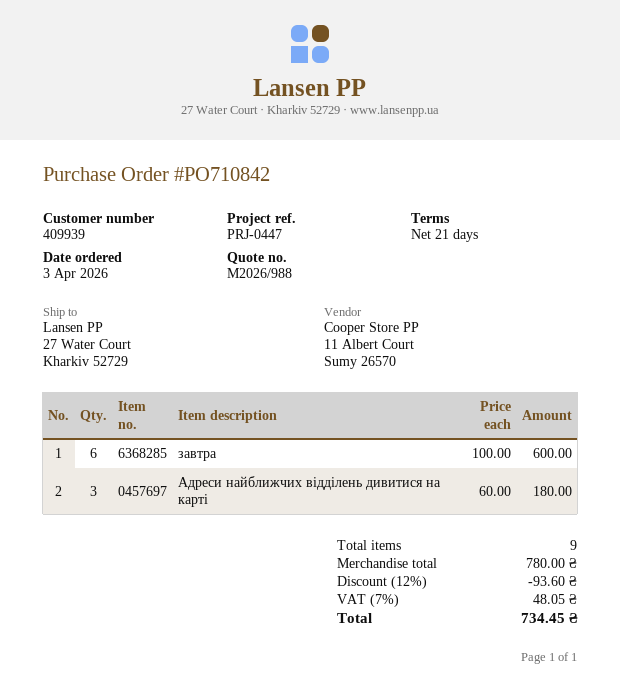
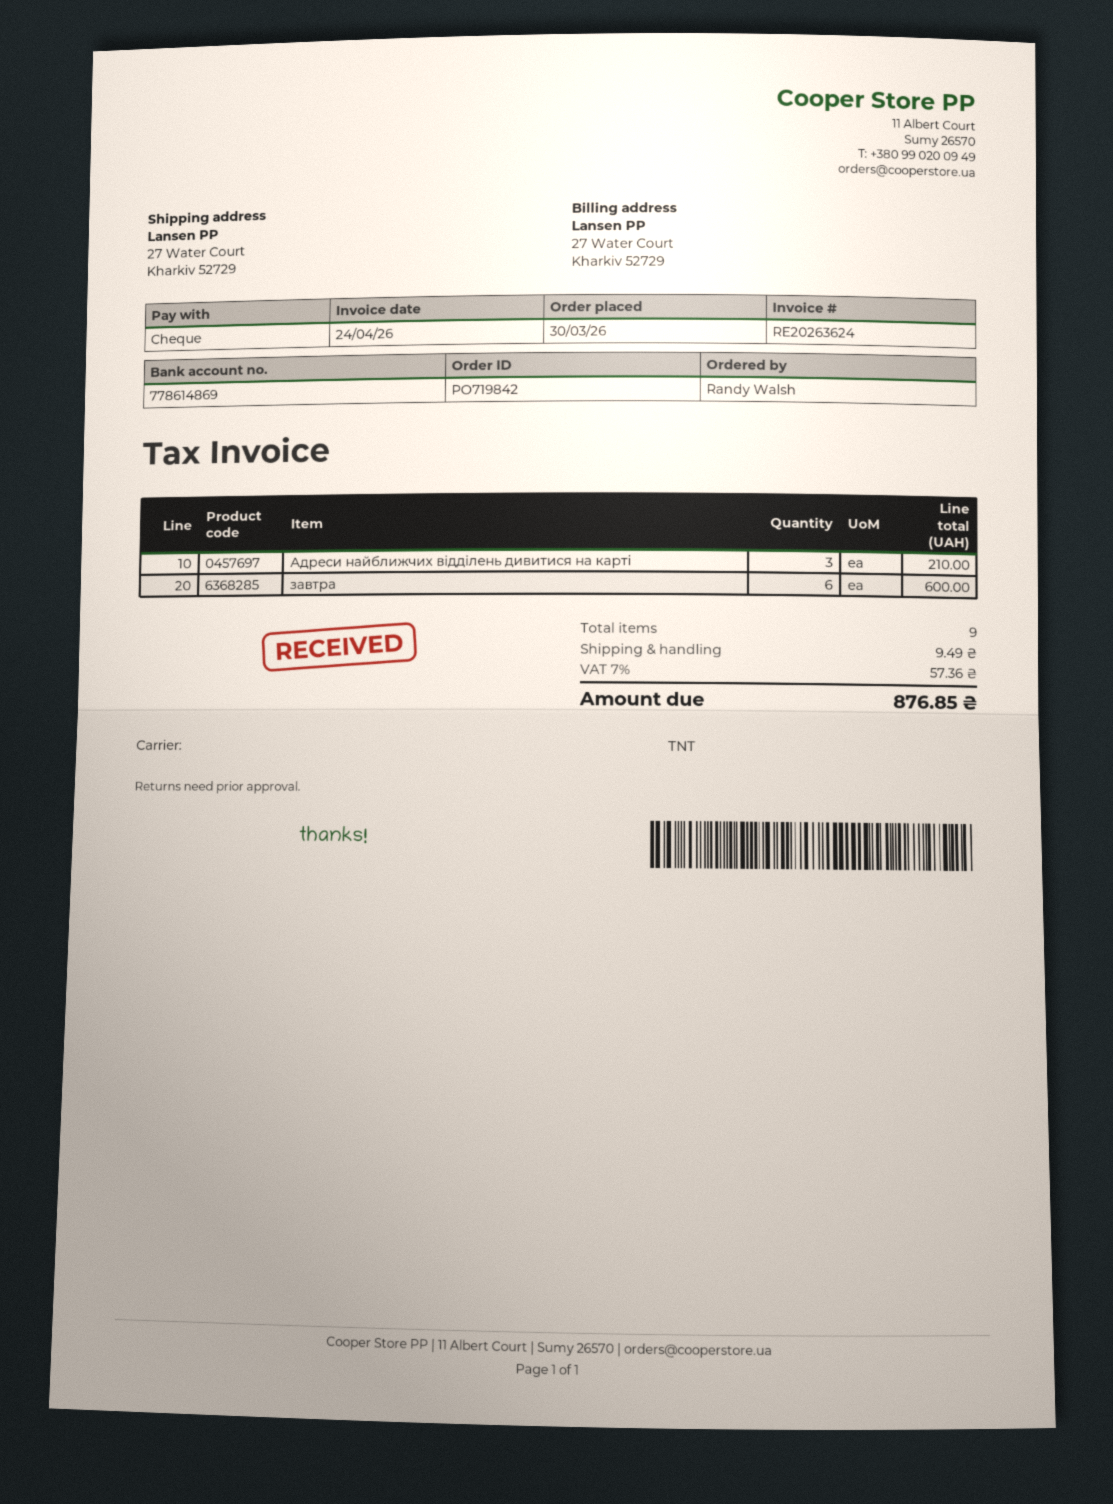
order number: PO710842 -> PO719842
order date: 2026-04-03 -> 2026-03-30
Адреси найближчих відділень дивитися на карті: 3 for 180.00 -> 3 for 210.00
discount: 12% = 93.60 -> none
shipping: none -> 9.49
tax: 7% = 48.05 -> 7% = 57.36
total: 734.45 -> 876.85

